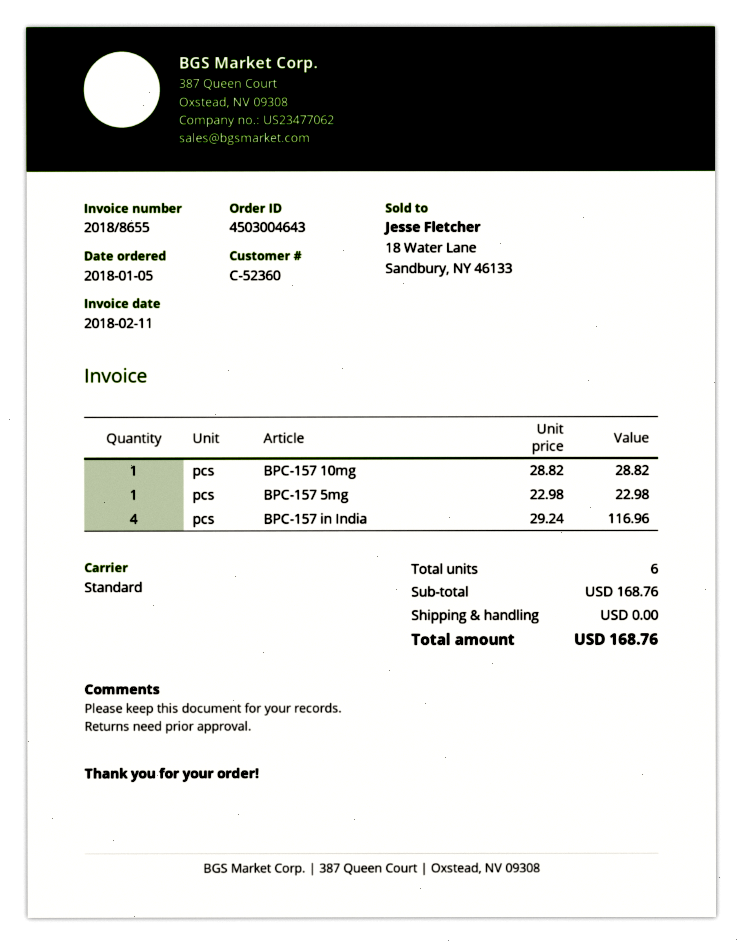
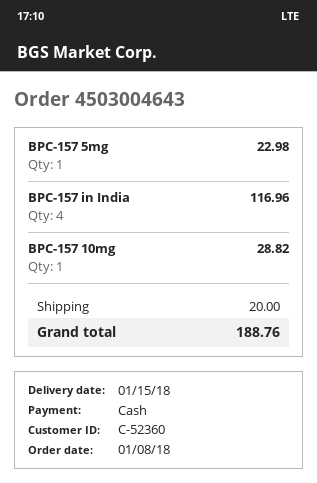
order date: 2018-01-05 -> 2018-01-08
shipping: 0.00 -> 20.00
total: 168.76 -> 188.76

